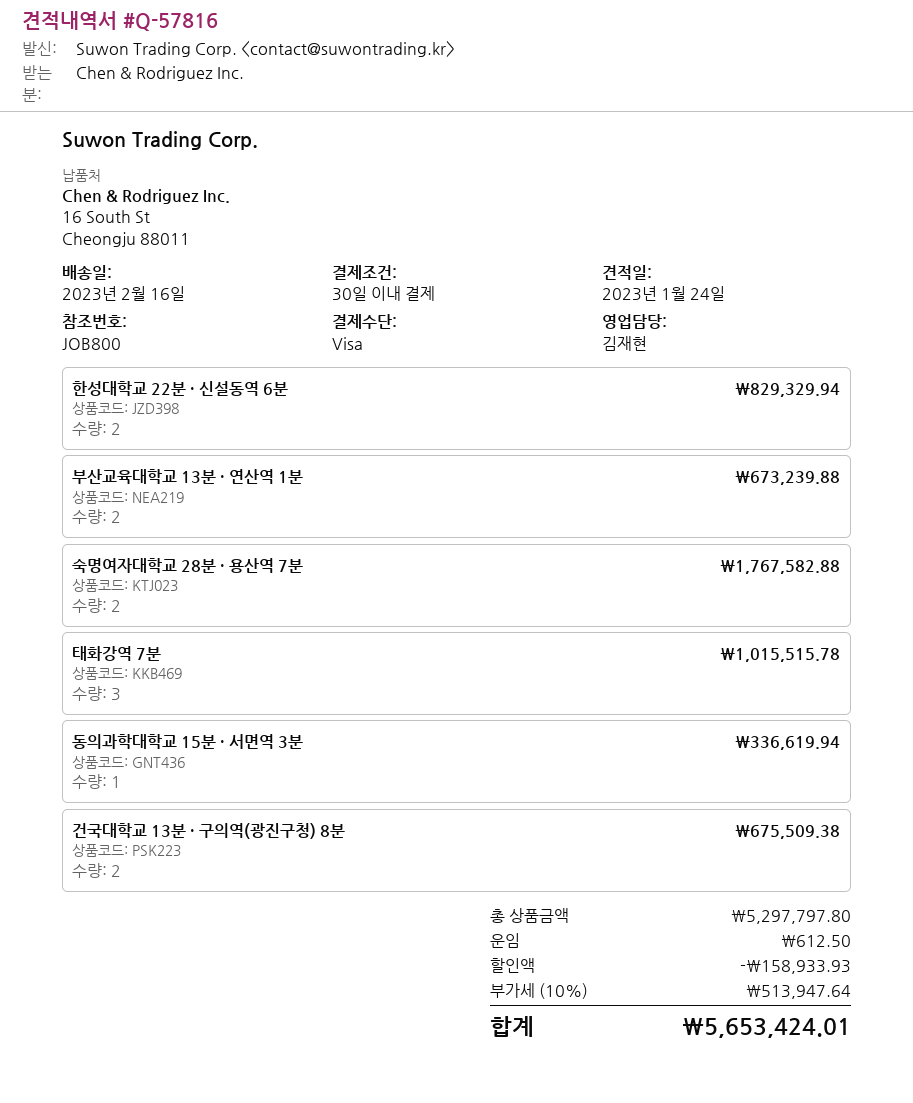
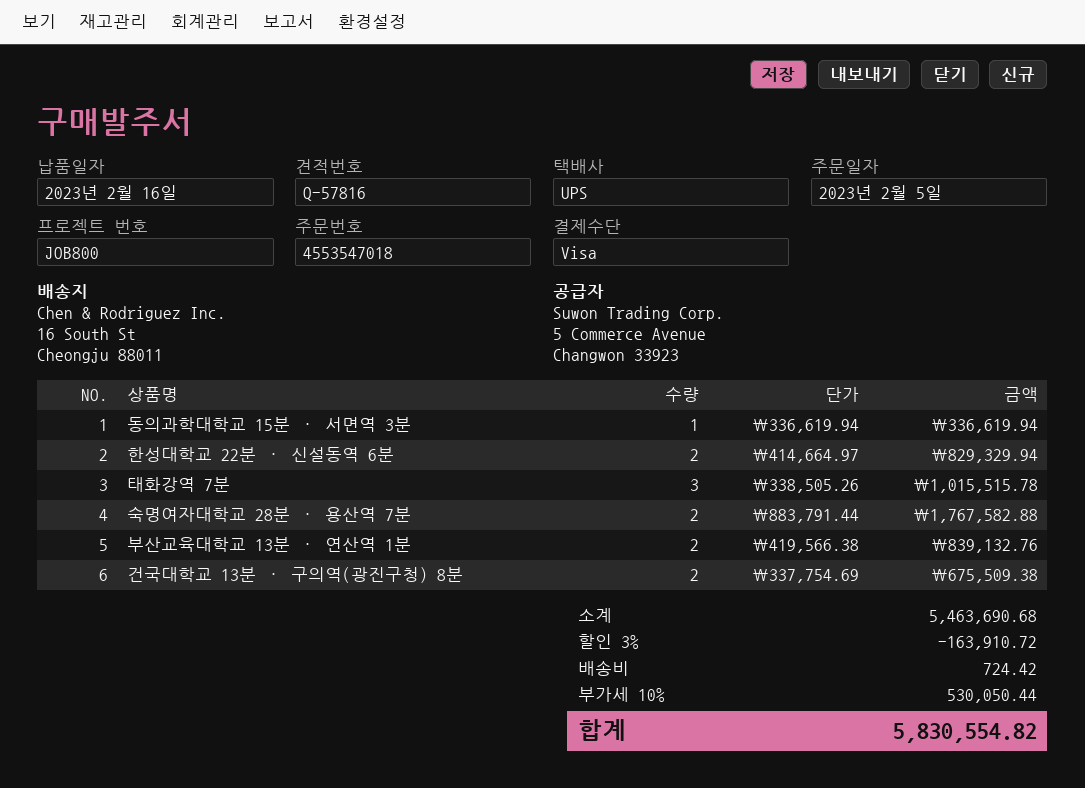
부산교육대학교 13분 · 연산역 1분: 2 for 673239.88 -> 2 for 839132.76
subtotal: 5297797.80 -> 5463690.68
discount: 158933.93 -> 163910.72
shipping: 612.50 -> 724.42
tax: 10% = 513947.64 -> 10% = 530050.44
total: 5653424.01 -> 5830554.82

